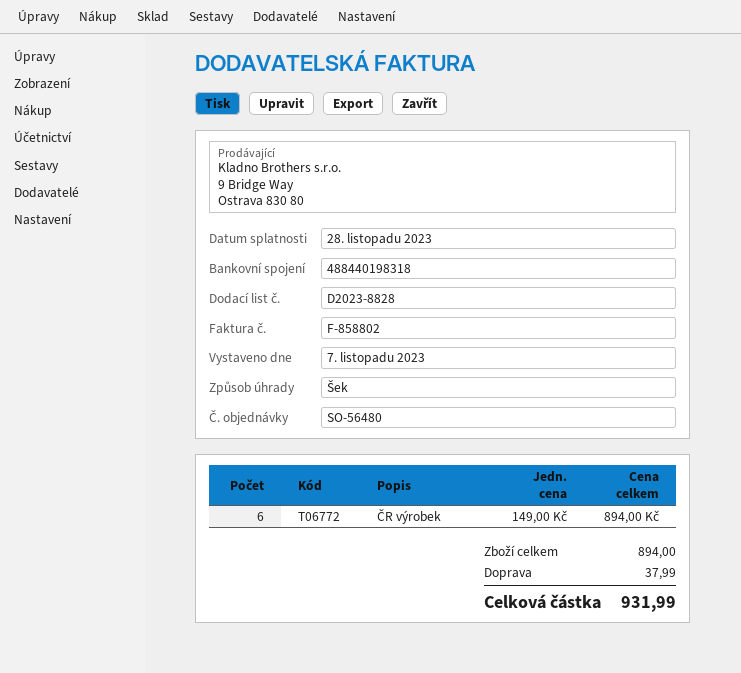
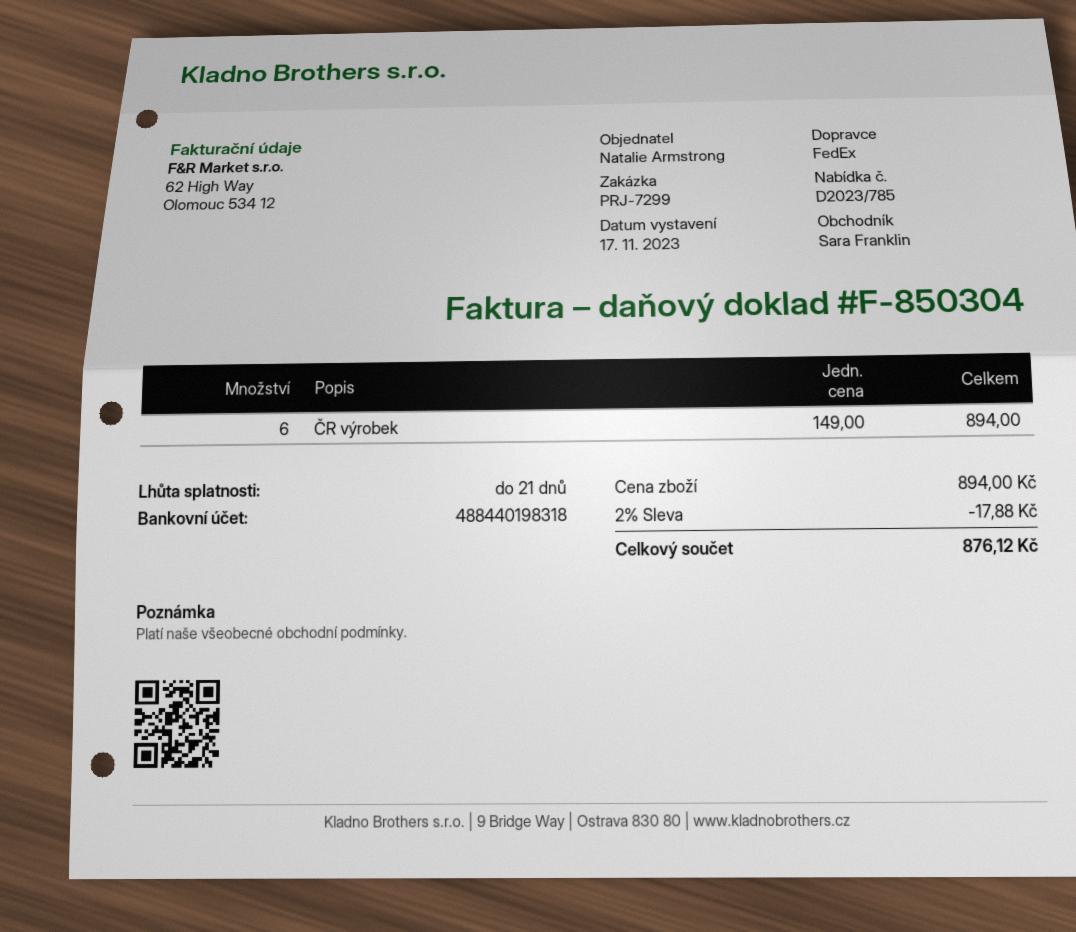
invoice number: F-858802 -> F-850304
invoice date: 2023-11-07 -> 2023-11-17
discount: none -> 2% = 17.88
shipping: 37.99 -> none
total: 931.99 -> 876.12

